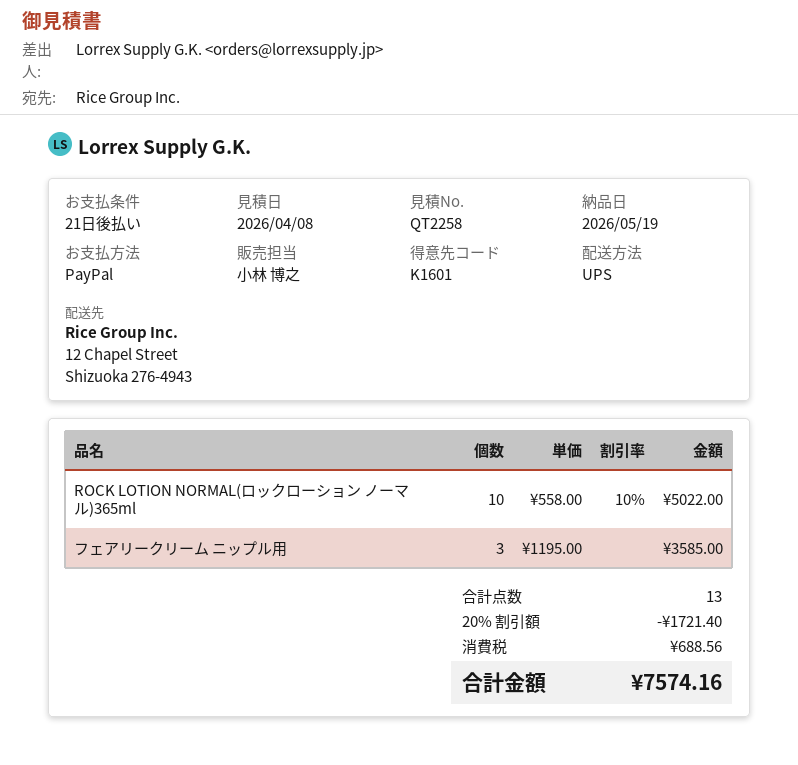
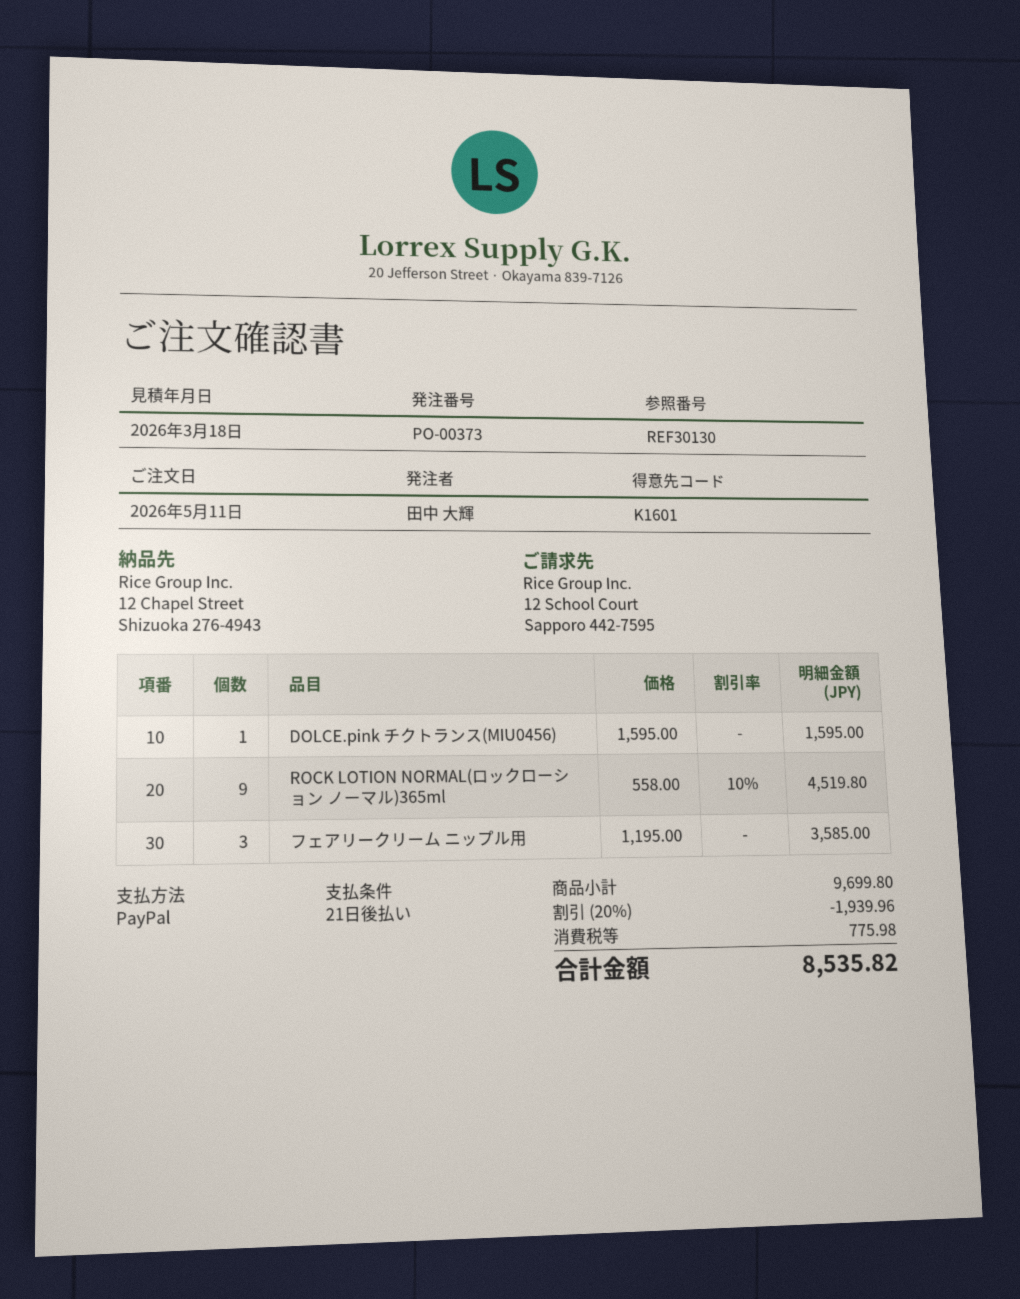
quote date: 2026-04-08 -> 2026-03-18
ROCK LOTION NORMAL(ロックローション ノーマル)365ml: 10 x 558.00 - 10% = 5022.00 -> 9 x 558.00 - 10% = 4519.80
DOLCE.pink チクトランス(MIU0456): none -> 1 x 1595.00 = 1595.00
discount: 20% = 1721.40 -> 20% = 1939.96
tax: 688.56 -> 775.98
total: 7574.16 -> 8535.82

